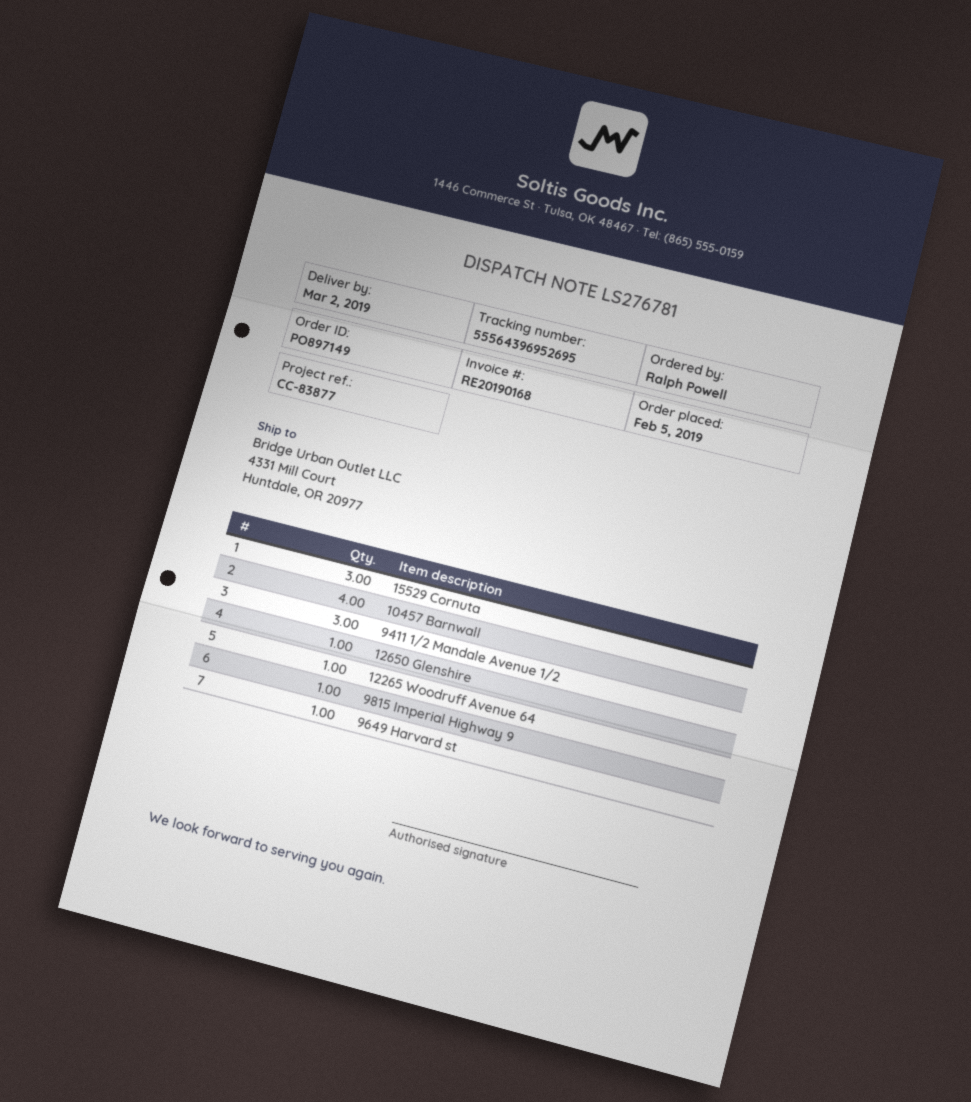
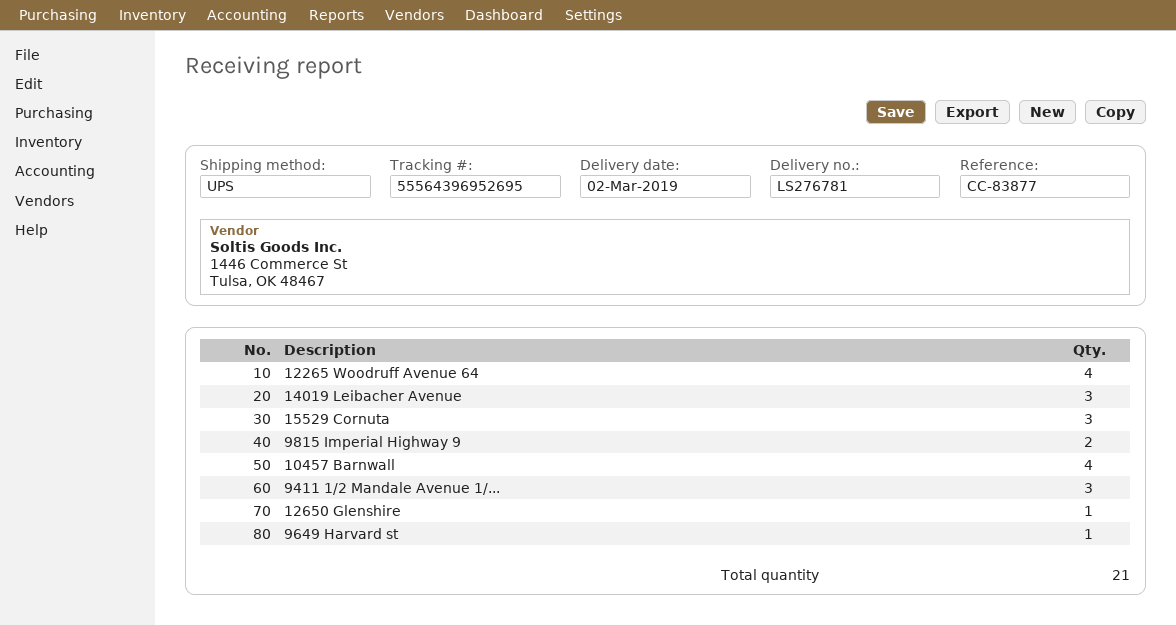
12265 Woodruff Avenue 64: 1 -> 4
9815 Imperial Highway 9: 1 -> 2
14019 Leibacher Avenue: none -> 3

